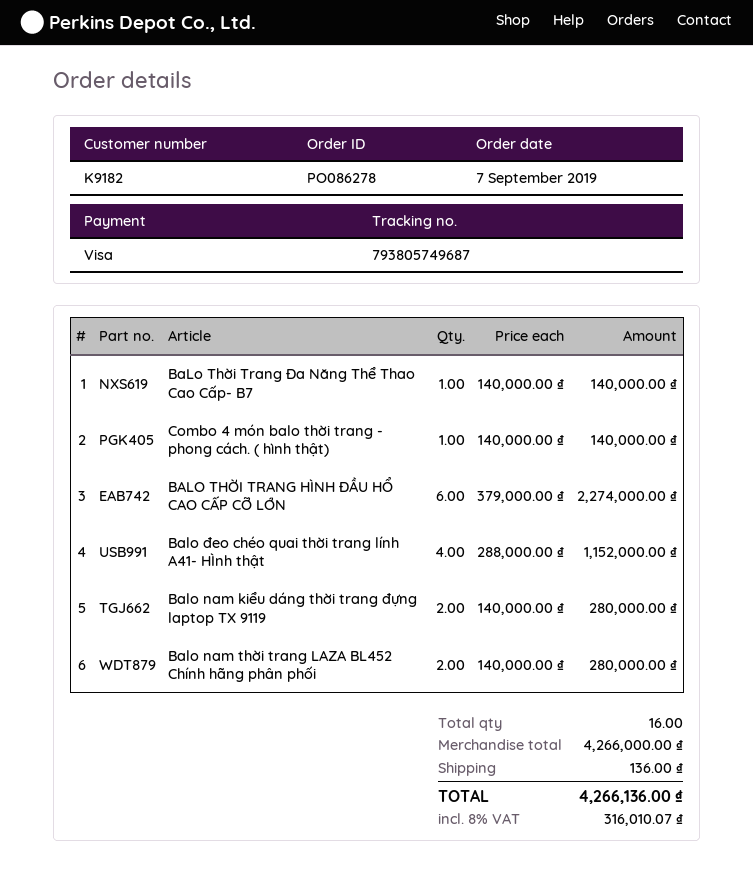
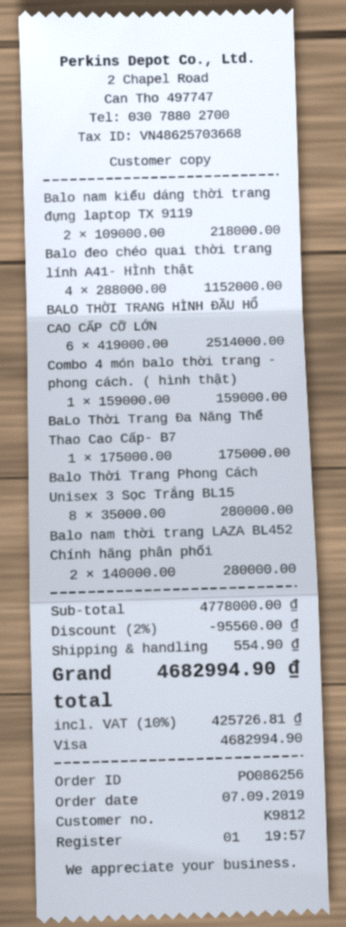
order number: PO086278 -> PO086256
customer number: K9182 -> K9812
BaLo Thời Trang Đa Năng Thể Thao Cao Cấp- B7: 1 x 140000.00 = 140000.00 -> 1 x 175000.00 = 175000.00
Combo 4 món balo thời trang - phong cách. ( hình thật): 1 x 140000.00 = 140000.00 -> 1 x 159000.00 = 159000.00
BALO THỜI TRANG HÌNH ĐẦU HỔ CAO CẤP CỠ LỚN: 6 x 379000.00 = 2274000.00 -> 6 x 419000.00 = 2514000.00
Balo nam kiểu dáng thời trang đựng laptop TX 9119: 2 x 140000.00 = 280000.00 -> 2 x 109000.00 = 218000.00
Balo Thời Trang Phong Cách Unisex 3 Sọc Trắng BL15: none -> 8 x 35000.00 = 280000.00
subtotal: 4266000.00 -> 4778000.00
discount: none -> 2% = 95560.00
shipping: 136.00 -> 554.90
tax: 8% = 316010.07 -> 10% = 425726.81
total: 4266136.00 -> 4682994.90

